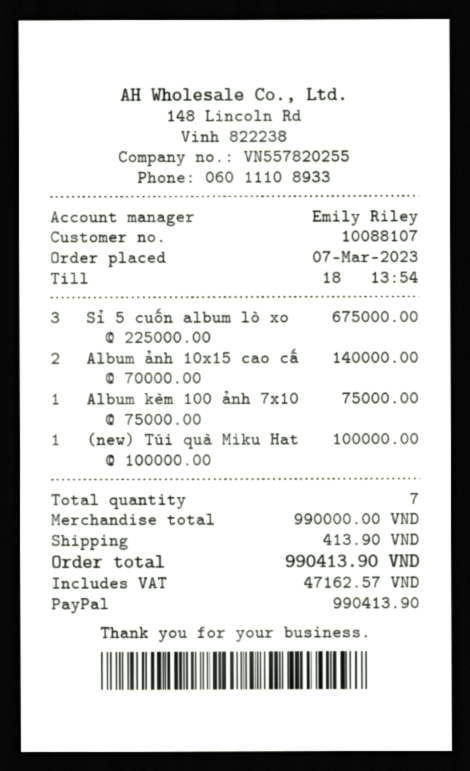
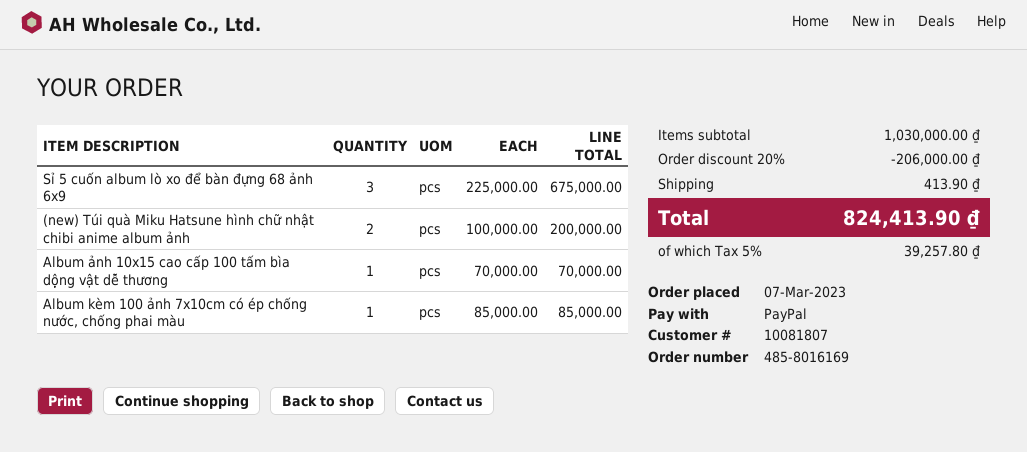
customer number: 10088107 -> 10081807
Album ảnh 10x15 cao cấ: 2 x 70000.00 = 140000.00 -> 1 x 70000.00 = 70000.00
Album kèm 100 ảnh 7x10: 1 x 75000.00 = 75000.00 -> 1 x 85000.00 = 85000.00
(new) Túi quà Miku Hat: 1 x 100000.00 = 100000.00 -> 2 x 100000.00 = 200000.00
subtotal: 990000.00 -> 1030000.00
discount: none -> 20% = 206000.00
tax: 47162.57 -> 39257.80
total: 990413.90 -> 824413.90

